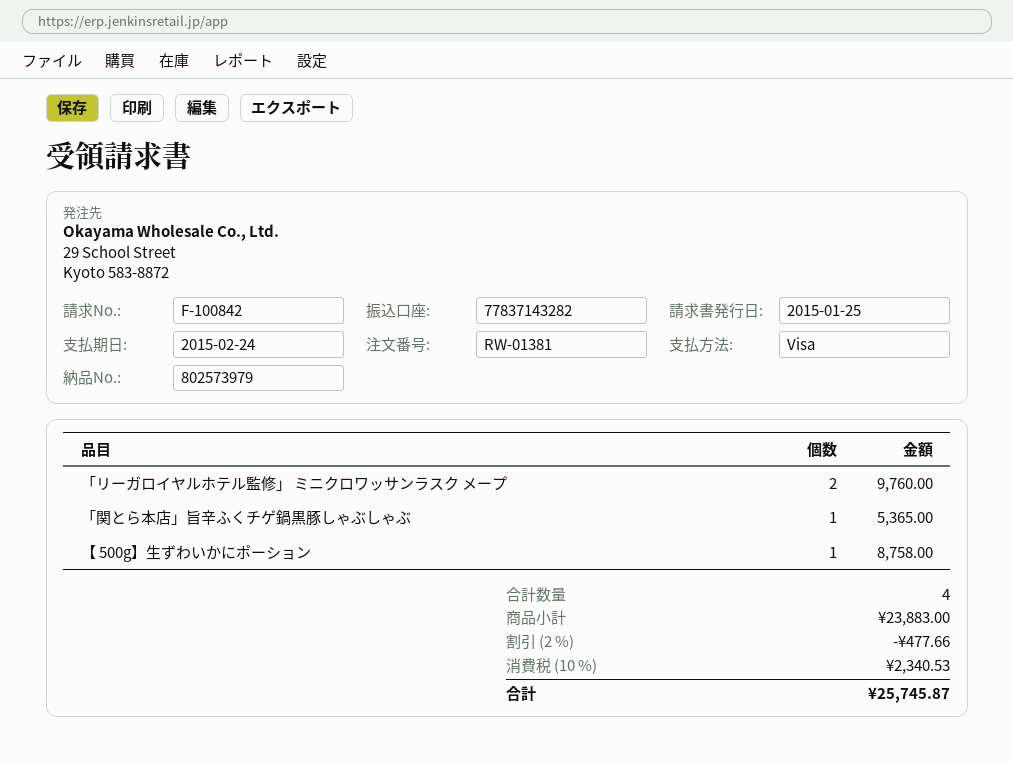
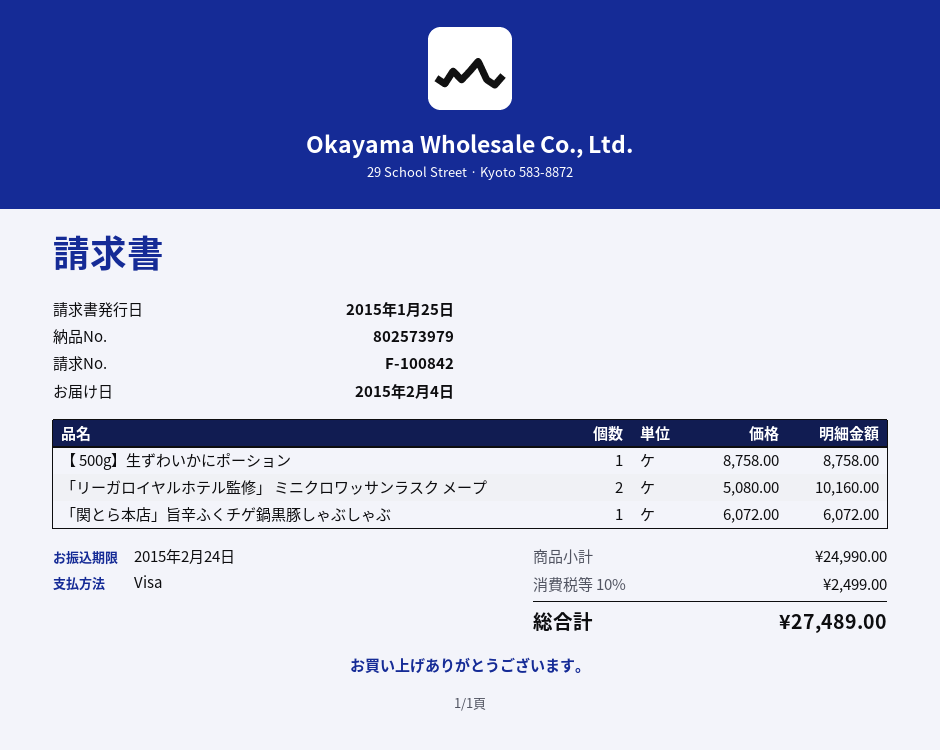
「リーガロイヤルホテル監修」 ミニクロワッサンラスク メープ: 2 for 9760.00 -> 2 for 10160.00
「関とら本店」旨辛ふくチゲ鍋黒豚しゃぶしゃぶ: 1 for 5365.00 -> 1 for 6072.00
subtotal: 23883.00 -> 24990.00
discount: 2% = 477.66 -> none
tax: 10% = 2340.53 -> 10% = 2499.00
total: 25745.87 -> 27489.00

